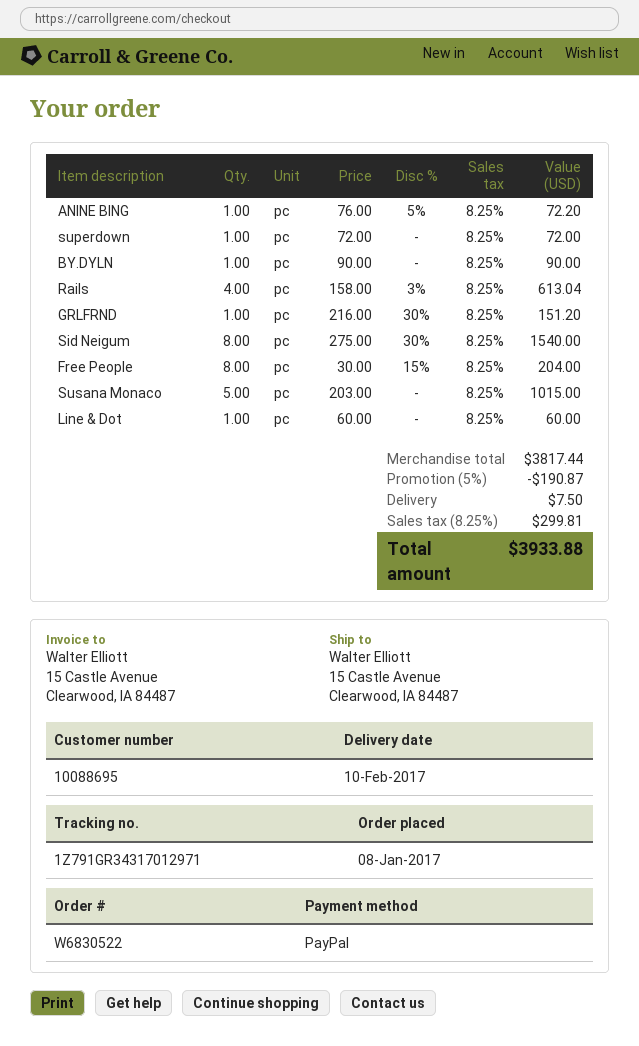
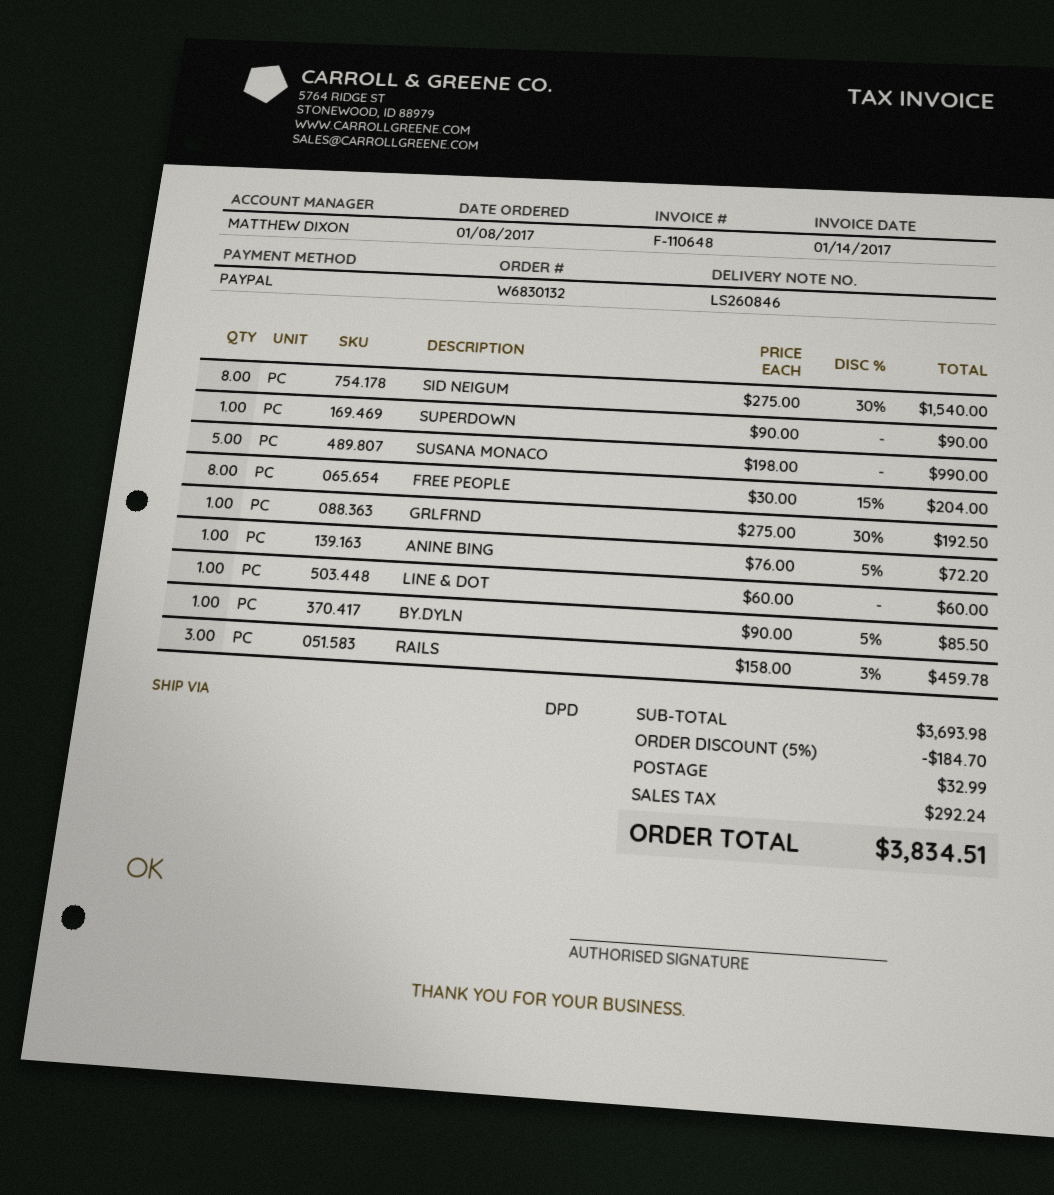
order number: W6830522 -> W6830132
superdown: 1 x 72.00 = 72.00 -> 1 x 90.00 = 90.00
BY.DYLN: 1 x 90.00 = 90.00 -> 1 x 90.00 - 5% = 85.50
Rails: 4 x 158.00 - 3% = 613.04 -> 3 x 158.00 - 3% = 459.78
GRLFRND: 1 x 216.00 - 30% = 151.20 -> 1 x 275.00 - 30% = 192.50
Susana Monaco: 5 x 203.00 = 1015.00 -> 5 x 198.00 = 990.00
subtotal: 3817.44 -> 3693.98
discount: 5% = 190.87 -> 5% = 184.70
shipping: 7.50 -> 32.99
tax: 299.81 -> 292.24
total: 3933.88 -> 3834.51

